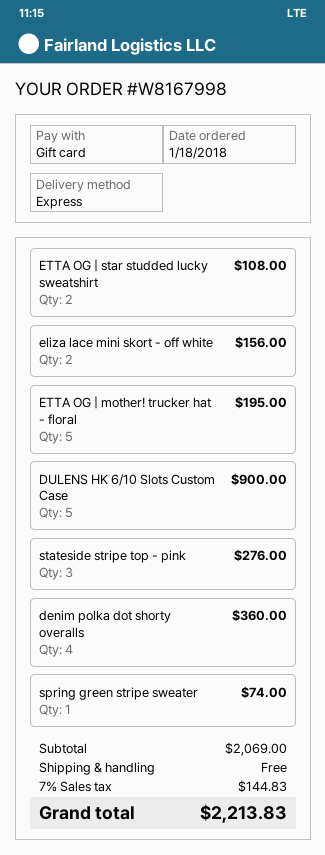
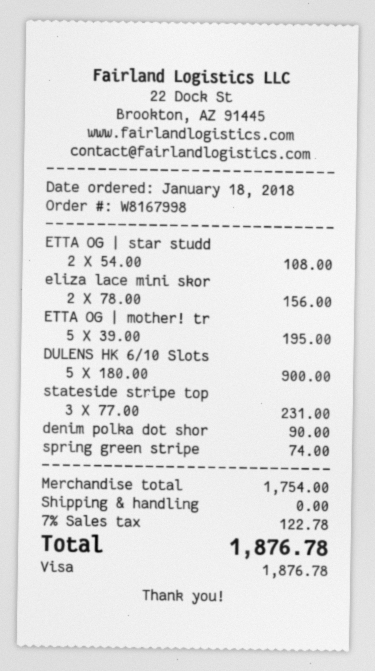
payment method: gift card -> Visa
stateside stripe top - pink: 3 for 276.00 -> 3 for 231.00
denim polka dot shorty overalls: 4 for 360.00 -> 1 for 90.00
subtotal: 2069.00 -> 1754.00
tax: 7% = 144.83 -> 7% = 122.78
total: 2213.83 -> 1876.78

